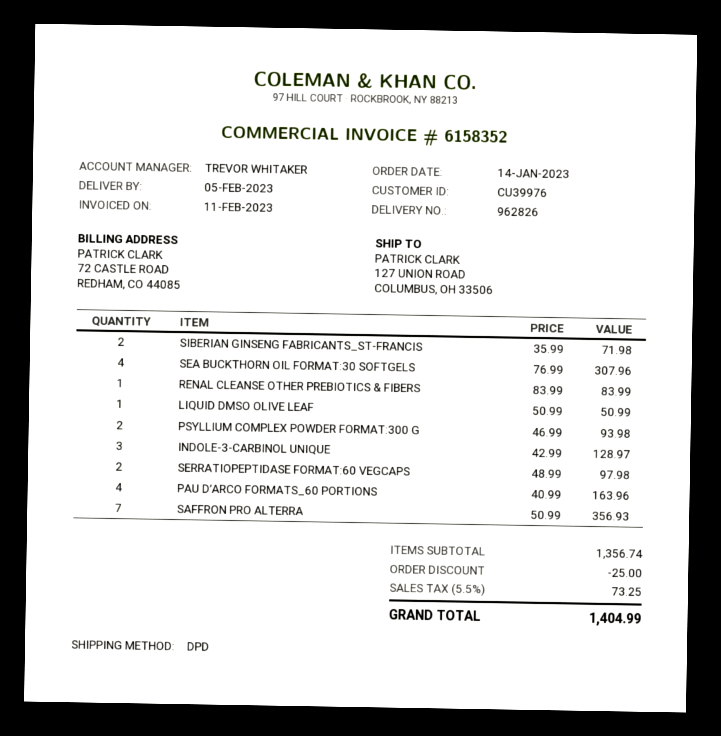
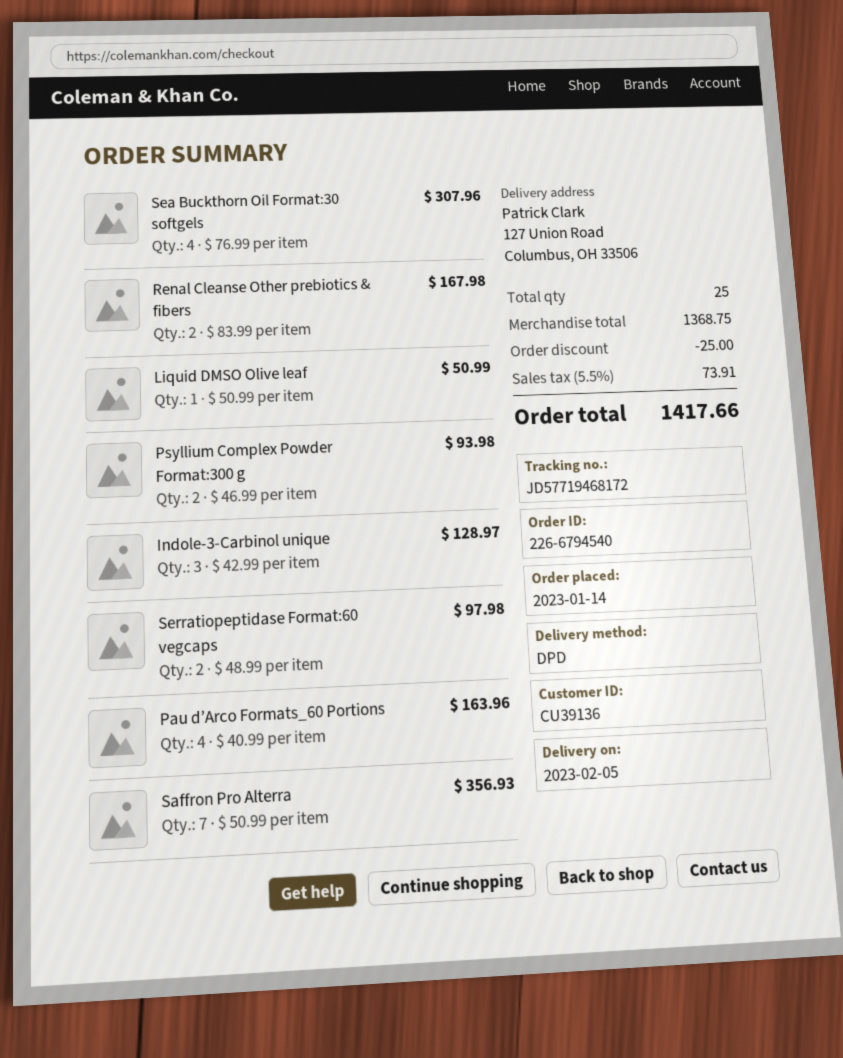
customer number: CU39976 -> CU39136
SIBERIAN GINSENG FABRICANTS_ST-FRANCIS: 2 x 35.99 = 71.98 -> none
RENAL CLEANSE OTHER PREBIOTICS & FIBERS: 1 x 83.99 = 83.99 -> 2 x 83.99 = 167.98
subtotal: 1356.74 -> 1368.75
tax: 5.5% = 73.25 -> 5.5% = 73.91
total: 1404.99 -> 1417.66

